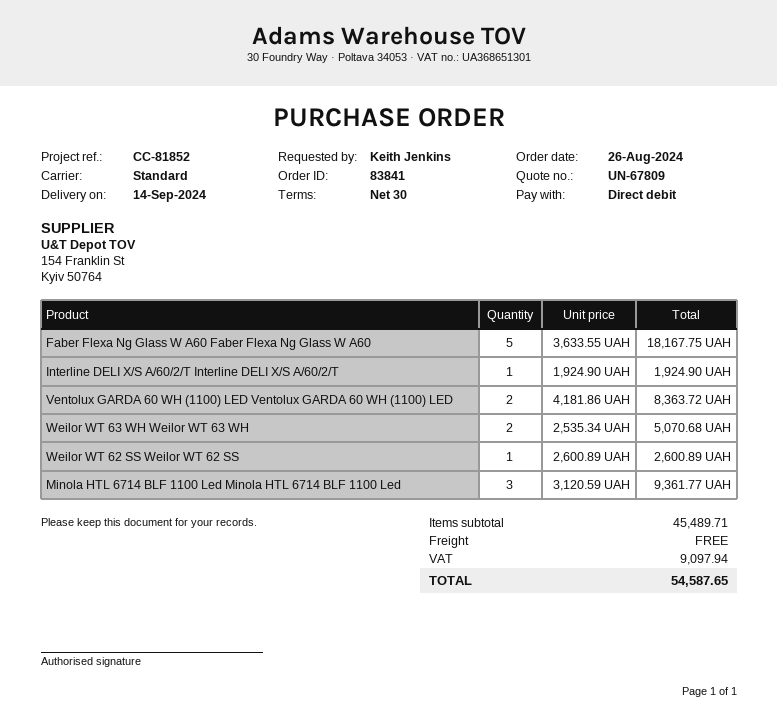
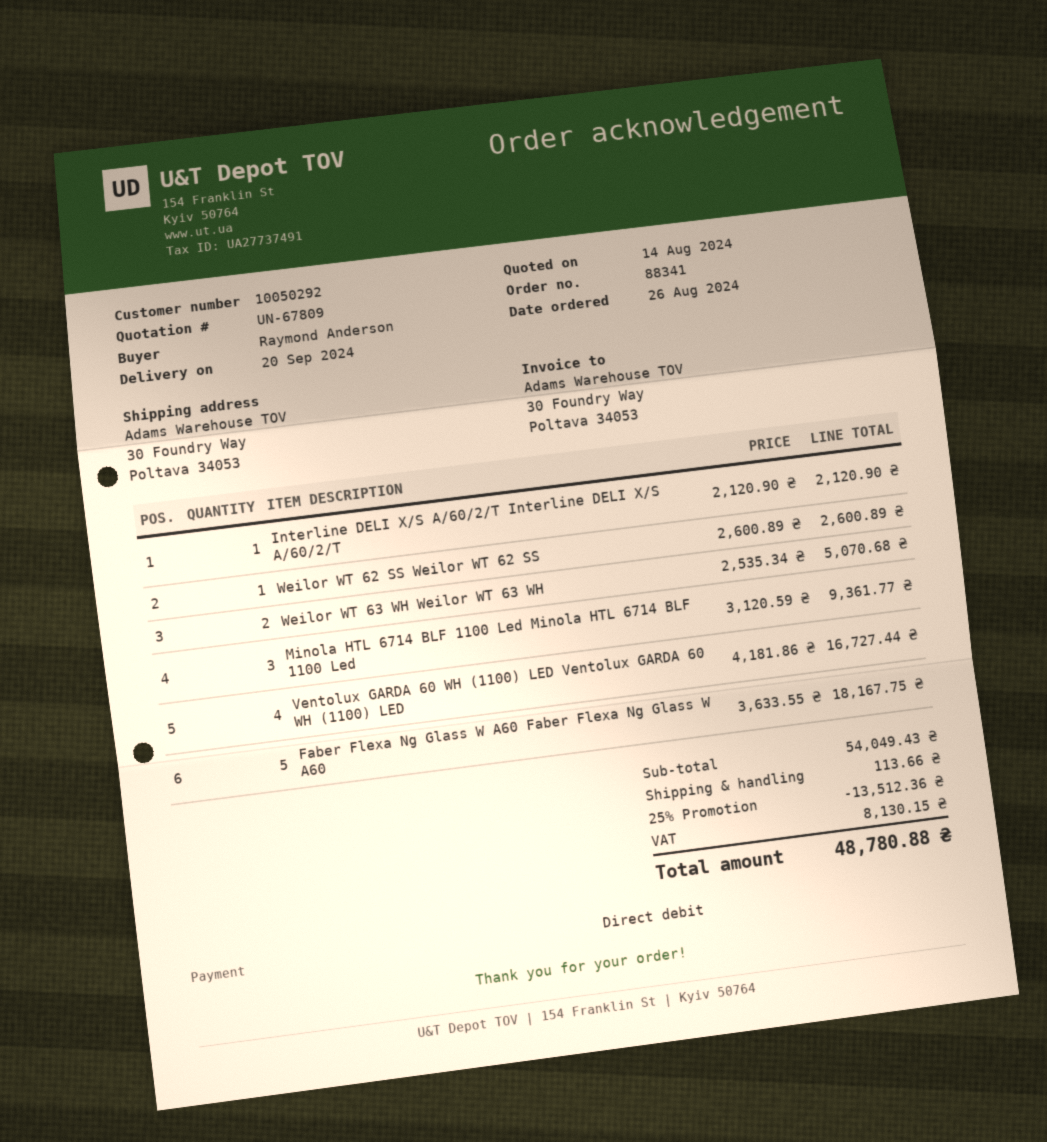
order number: 83841 -> 88341
delivery date: 2024-09-14 -> 2024-09-20
ordered by: Keith Jenkins -> Raymond Anderson
Interline DELI X/S A/60/2/T Interline DELI X/S A/60/2/T: 1 x 1924.90 = 1924.90 -> 1 x 2120.90 = 2120.90
Ventolux GARDA 60 WH (1100) LED Ventolux GARDA 60 WH (1100) LED: 2 x 4181.86 = 8363.72 -> 4 x 4181.86 = 16727.44
subtotal: 45489.71 -> 54049.43
discount: none -> 25% = 13512.36
shipping: 0.00 -> 113.66
tax: 9097.94 -> 8130.15
total: 54587.65 -> 48780.88

